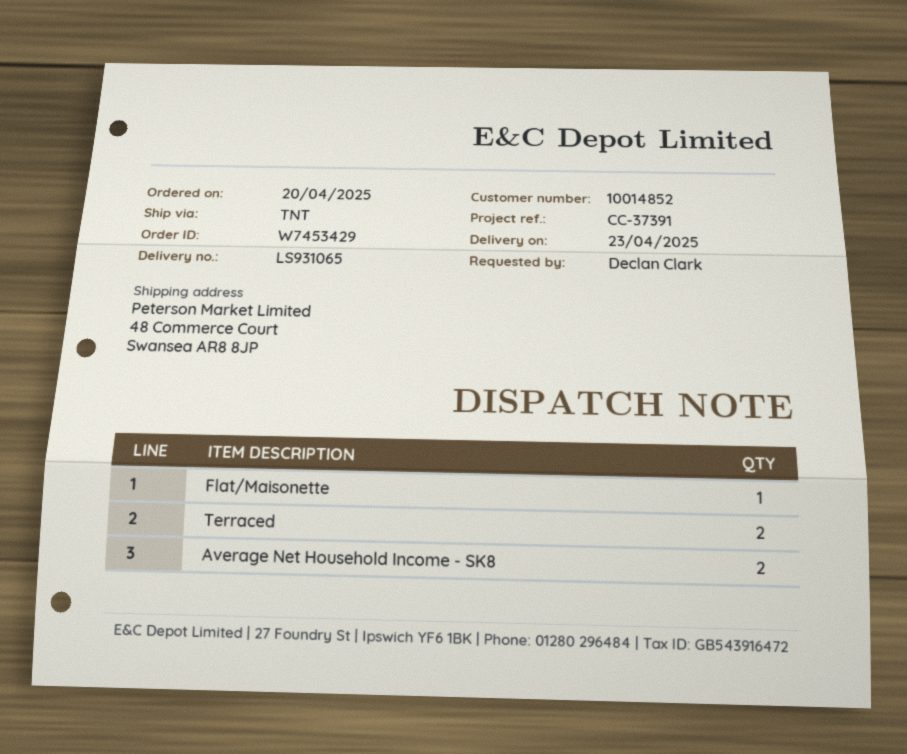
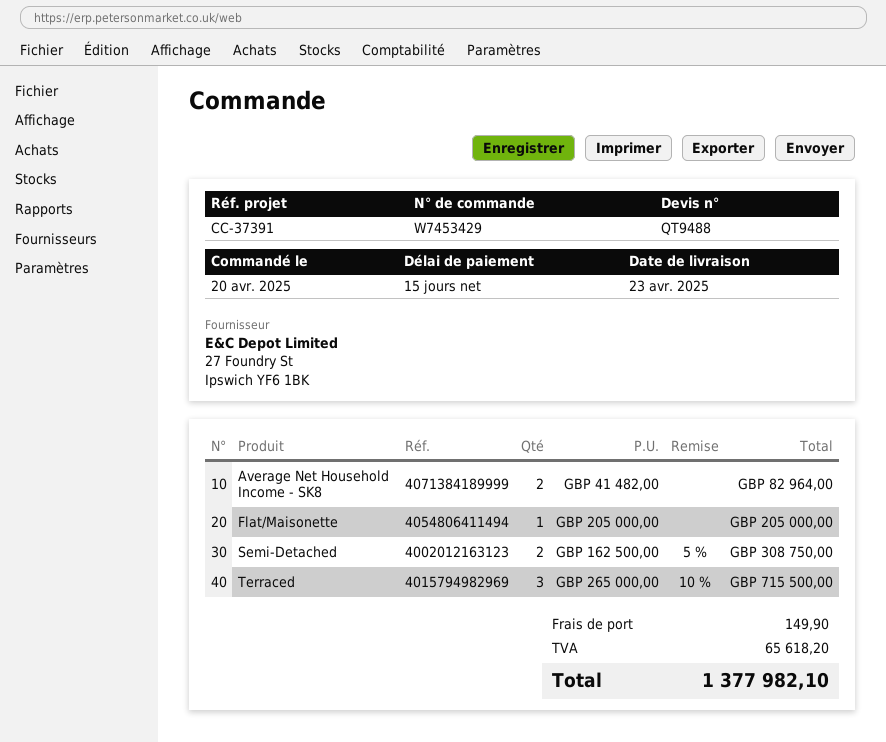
Terraced: 2 -> 3
Semi-Detached: none -> 2

